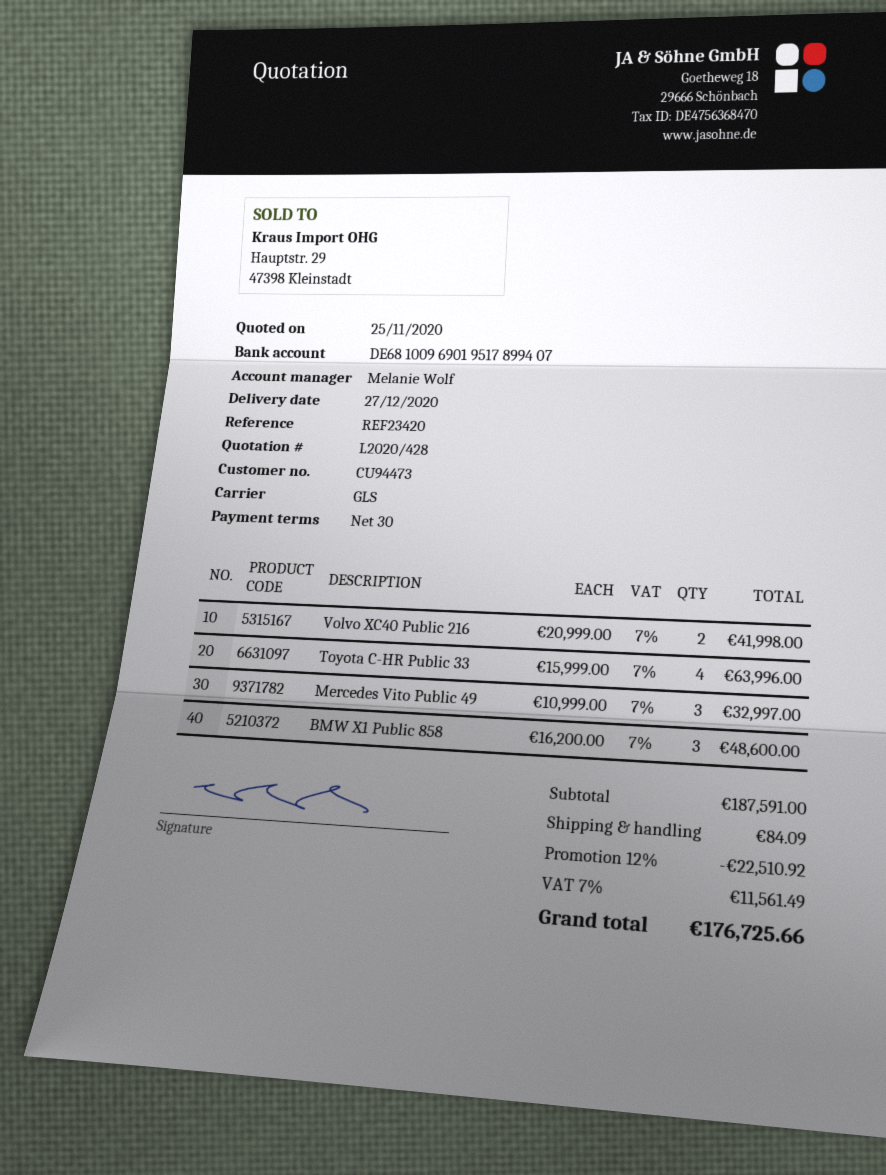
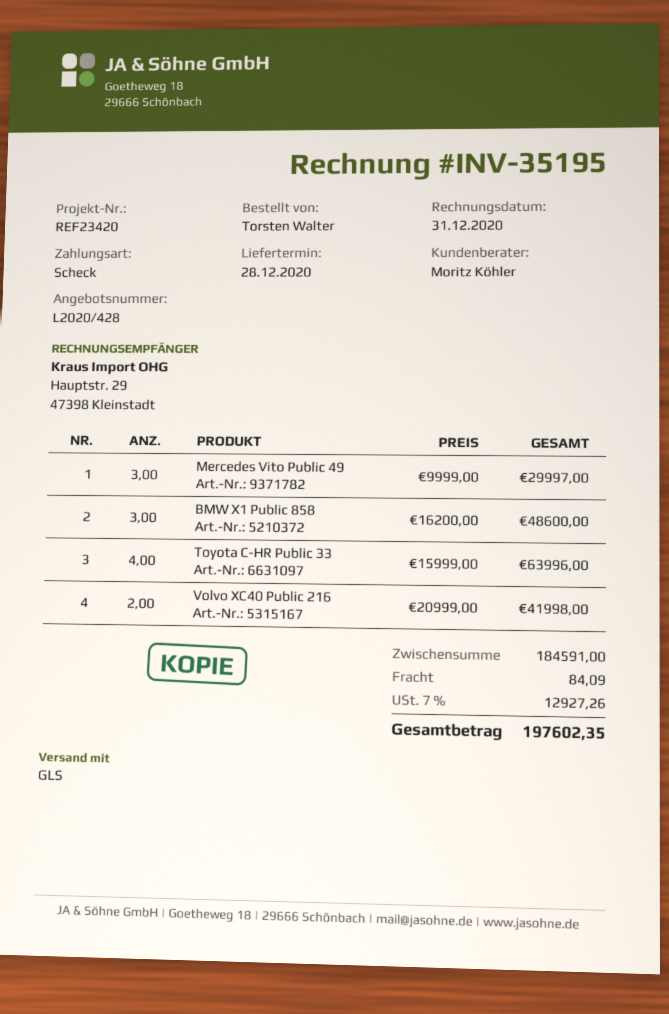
delivery date: 2020-12-27 -> 2020-12-28
sales rep: Melanie Wolf -> Moritz Köhler
Mercedes Vito Public 49: 3 x 10999.00 = 32997.00 -> 3 x 9999.00 = 29997.00
subtotal: 187591.00 -> 184591.00
discount: 12% = 22510.92 -> none
tax: 7% = 11561.49 -> 7% = 12927.26
total: 176725.66 -> 197602.35

